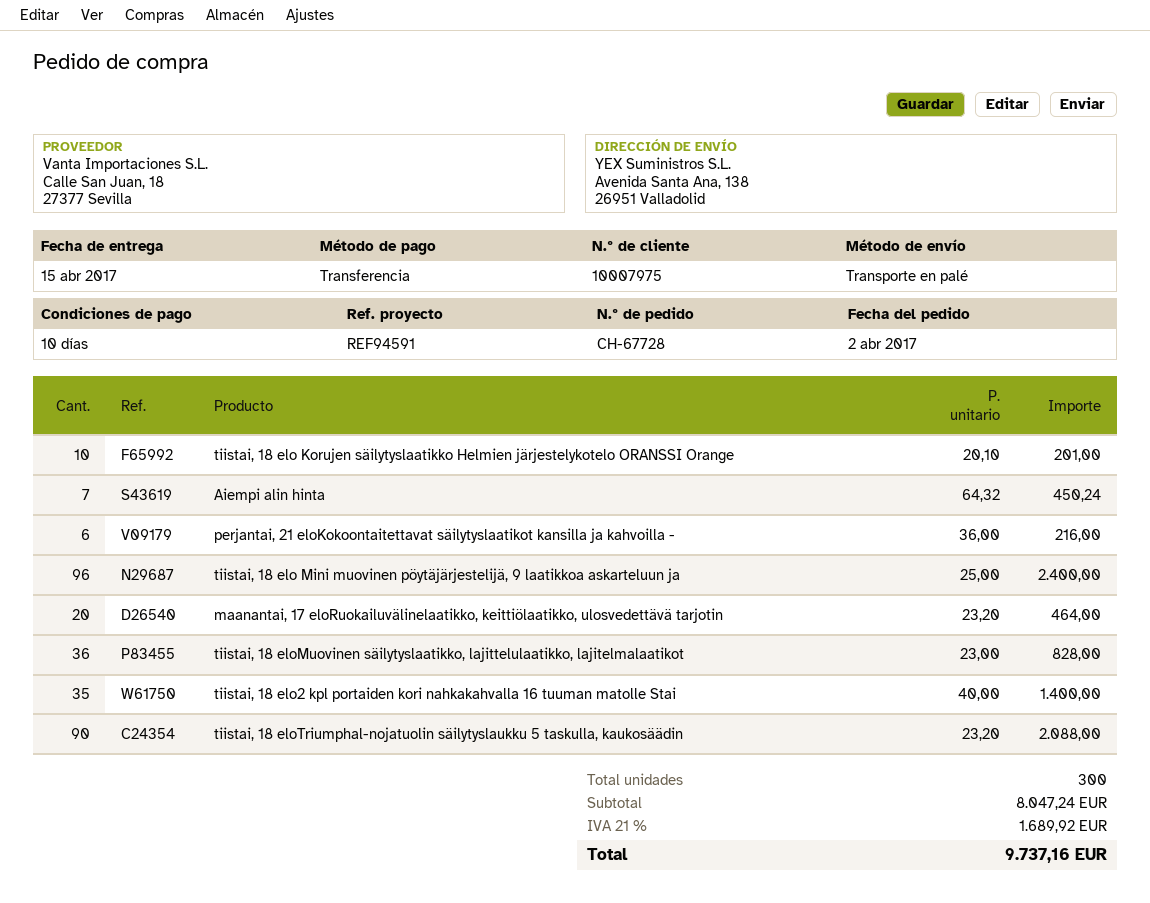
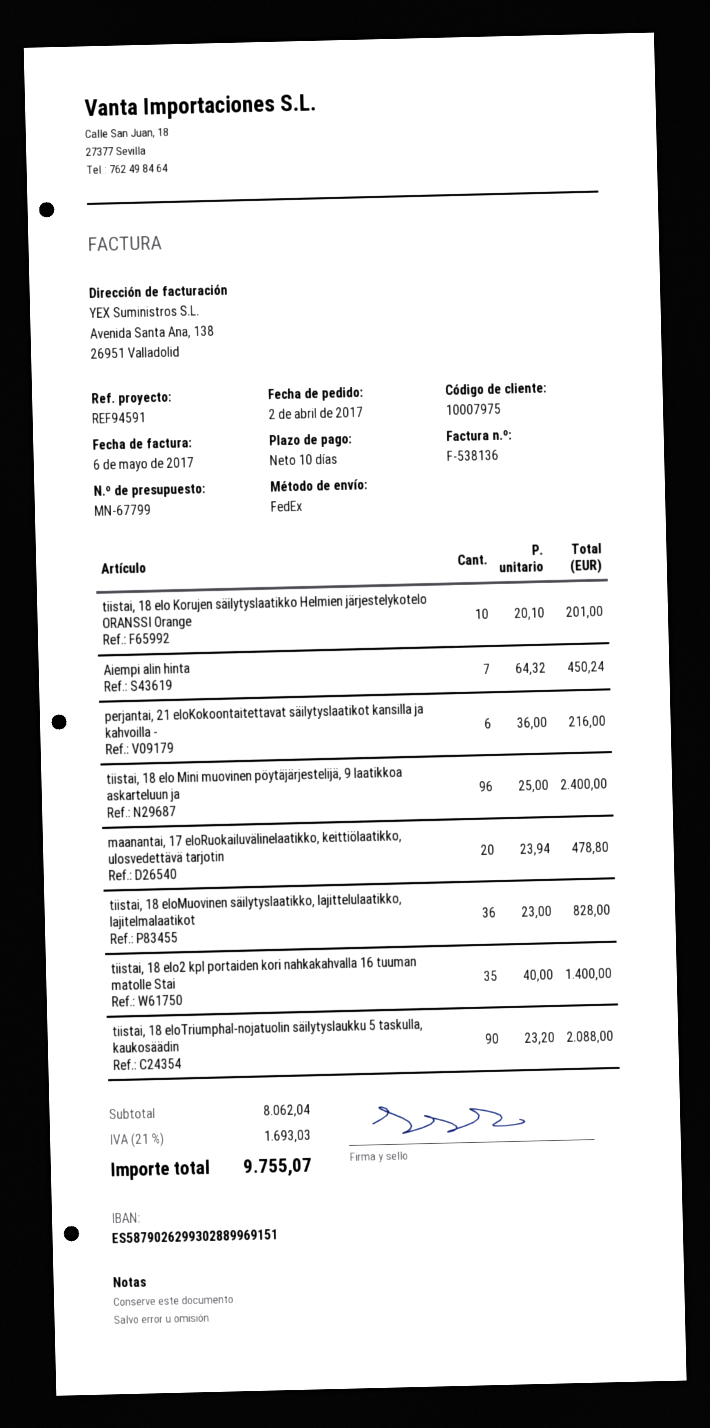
shipping method: pallet freight -> FedEx
maanantai, 17 eloRuokailuvälinelaatikko, keittiölaatikko, ulosvedettävä tarjotin: 20 x 23.20 = 464.00 -> 20 x 23.94 = 478.80
subtotal: 8047.24 -> 8062.04
tax: 21% = 1689.92 -> 21% = 1693.03
total: 9737.16 -> 9755.07

